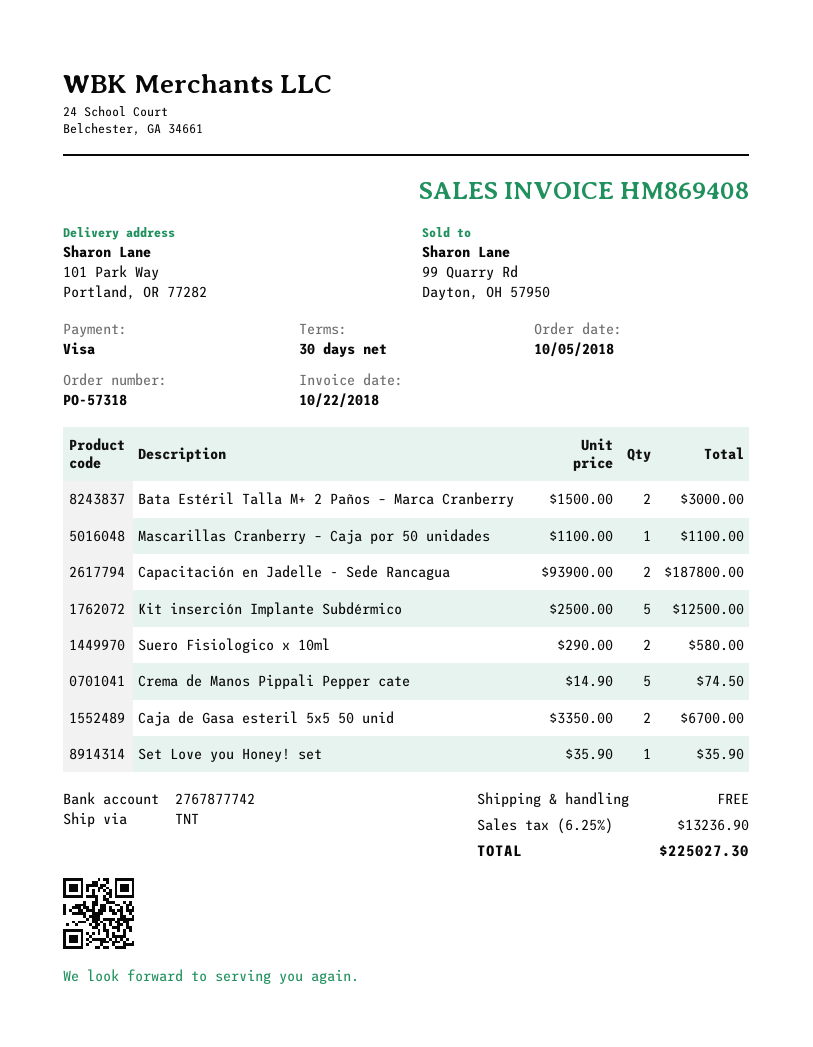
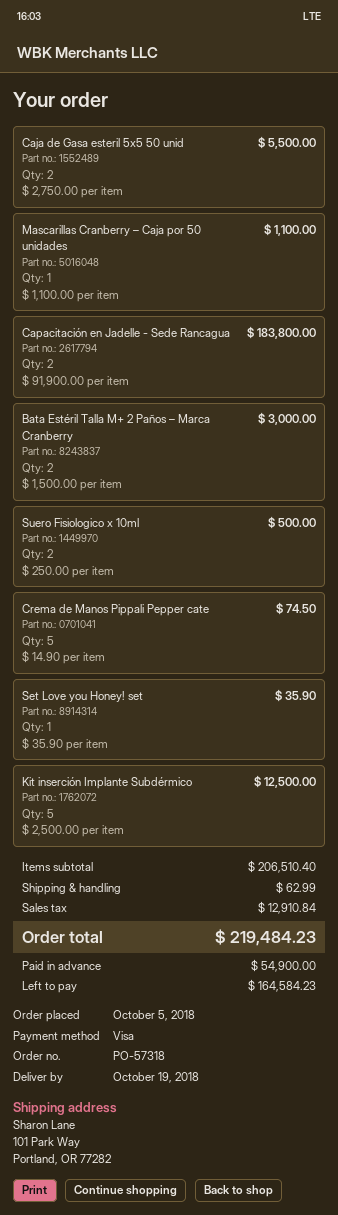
Capacitación en Jadelle - Sede Rancagua: 2 x 93900.00 = 187800.00 -> 2 x 91900.00 = 183800.00
Suero Fisiologico x 10ml: 2 x 290.00 = 580.00 -> 2 x 250.00 = 500.00
Caja de Gasa esteril 5x5 50 unid: 2 x 3350.00 = 6700.00 -> 2 x 2750.00 = 5500.00
shipping: 0.00 -> 62.99
tax: 13236.90 -> 12910.84
total: 225027.30 -> 219484.23

